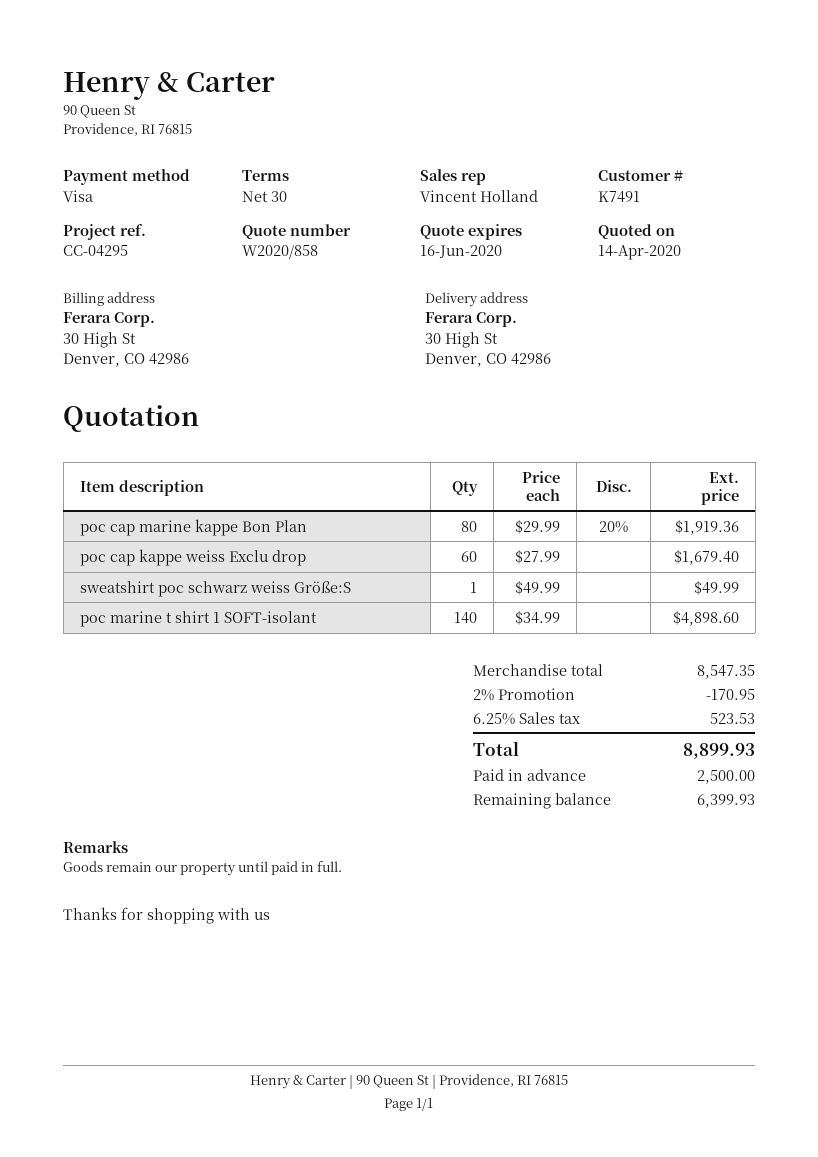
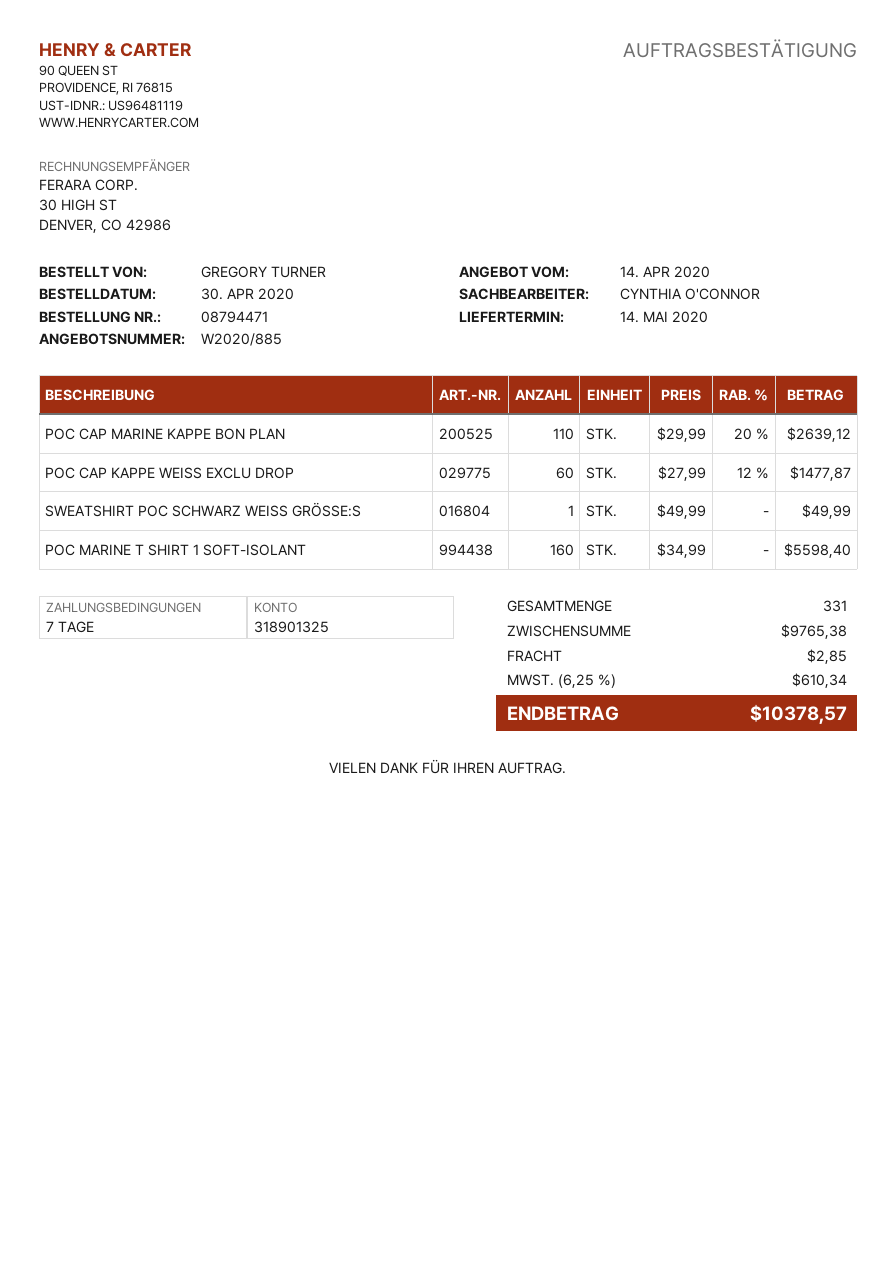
quote number: W2020/858 -> W2020/885
payment terms: 30 days -> 7 days
sales rep: Vincent Holland -> CYNTHIA O'CONNOR
poc cap marine kappe Bon Plan: 80 x 29.99 - 20% = 1919.36 -> 110 x 29.99 - 20% = 2639.12
poc cap kappe weiss Exclu drop: 60 x 27.99 = 1679.40 -> 60 x 27.99 - 12% = 1477.87
poc marine t shirt 1 SOFT-isolant: 140 x 34.99 = 4898.60 -> 160 x 34.99 = 5598.40
subtotal: 8547.35 -> 9765.38
discount: 2% = 170.95 -> none
shipping: none -> 2.85
tax: 6.25% = 523.53 -> 6.25% = 610.34
total: 8899.93 -> 10378.57

